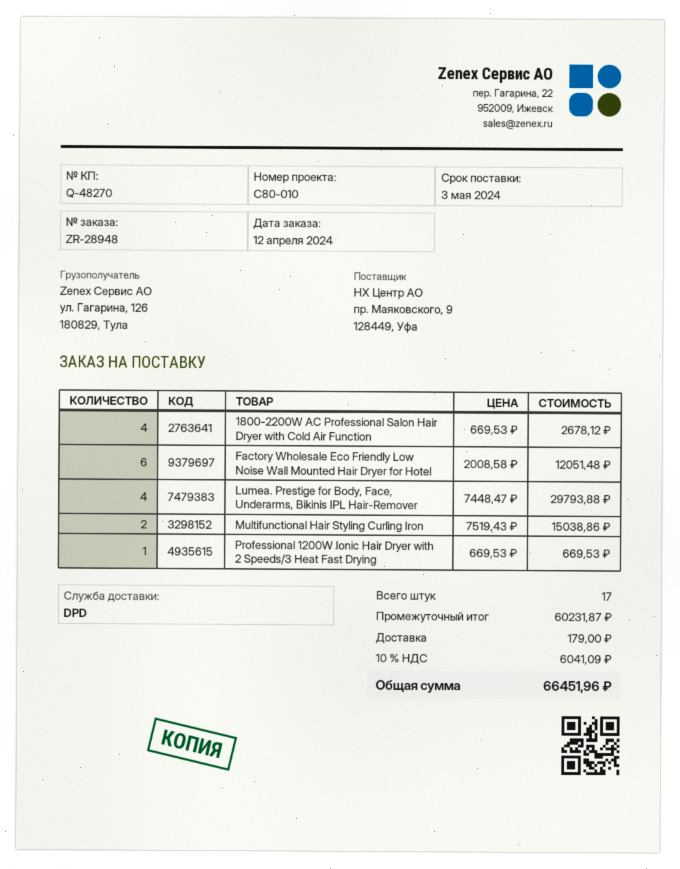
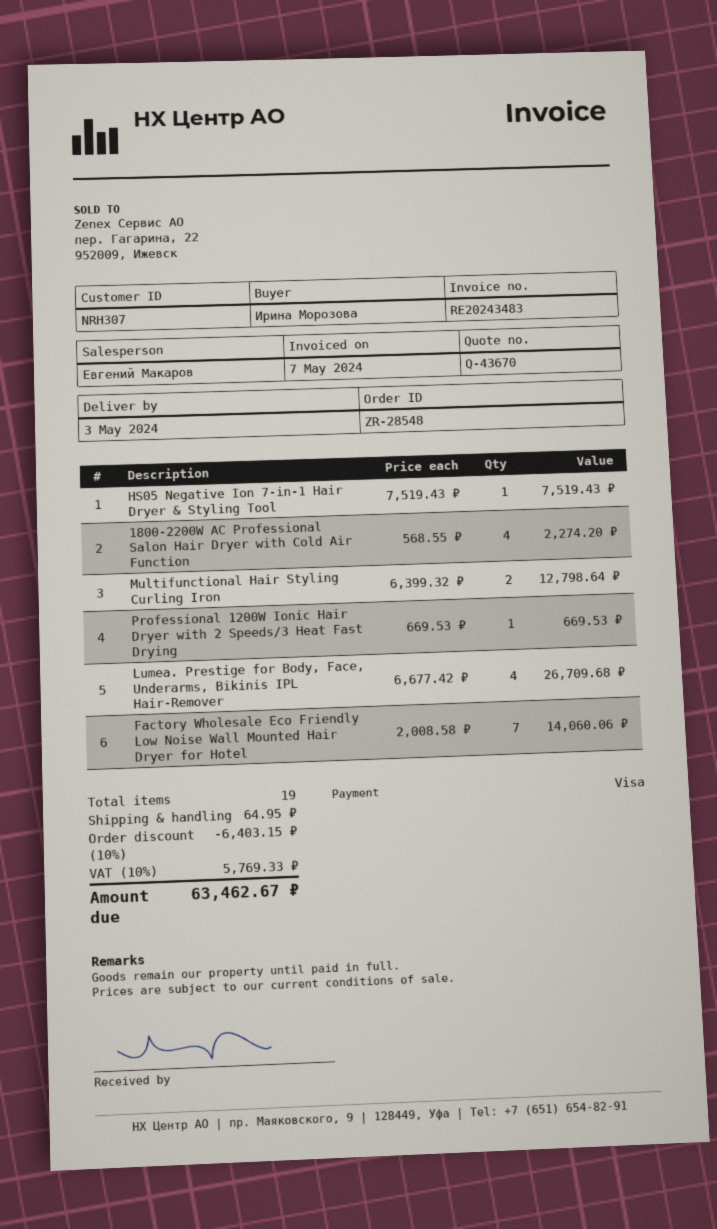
quote number: Q-48270 -> Q-43670
order number: ZR-28948 -> ZR-28548
1800-2200W AC Professional Salon Hair Dryer with Cold Air Function: 4 x 669.53 = 2678.12 -> 4 x 568.55 = 2274.20
Factory Wholesale Eco Friendly Low Noise Wall Mounted Hair Dryer for Hotel: 6 x 2008.58 = 12051.48 -> 7 x 2008.58 = 14060.06
Lumea. Prestige for Body, Face, Underarms, Bikinis IPL Hair-Remover: 4 x 7448.47 = 29793.88 -> 4 x 6677.42 = 26709.68
Multifunctional Hair Styling Curling Iron: 2 x 7519.43 = 15038.86 -> 2 x 6399.32 = 12798.64
HS05 Negative Ion 7-in-1 Hair Dryer & Styling Tool: none -> 1 x 7519.43 = 7519.43
total quantity: 17 -> 19
discount: none -> 10% = 6403.15
shipping: 179.00 -> 64.95
tax: 10% = 6041.09 -> 10% = 5769.33
total: 66451.96 -> 63462.67

